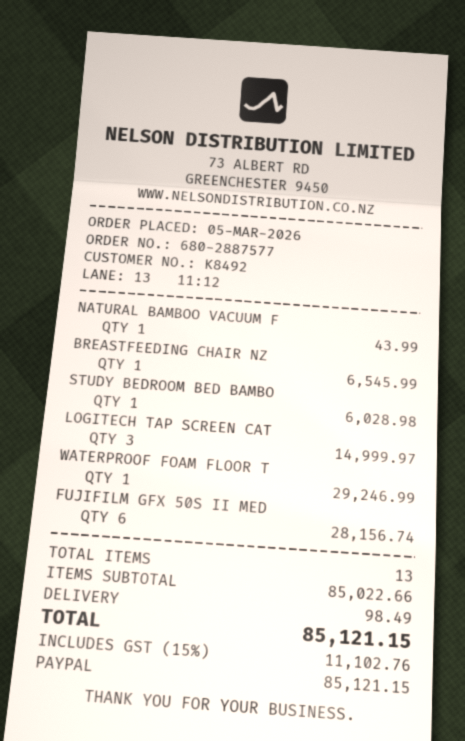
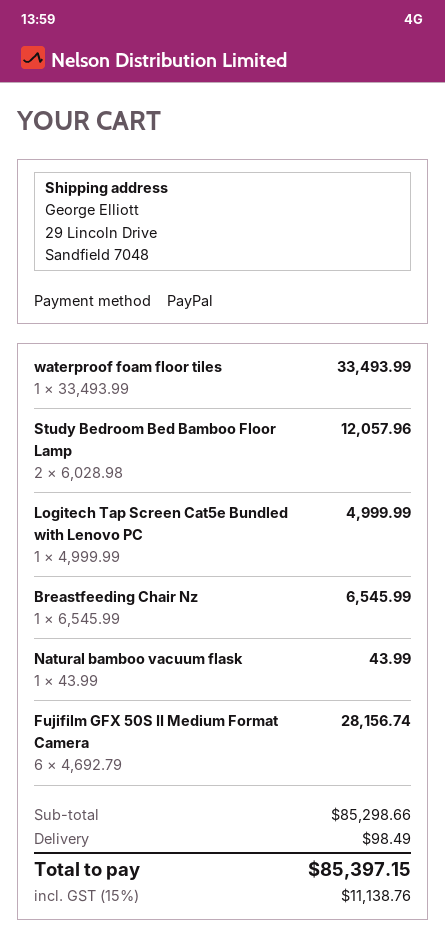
STUDY BEDROOM BED BAMBO: 1 for 6028.98 -> 2 for 12057.96
LOGITECH TAP SCREEN CAT: 3 for 14999.97 -> 1 for 4999.99
WATERPROOF FOAM FLOOR T: 1 for 29246.99 -> 1 for 33493.99
subtotal: 85022.66 -> 85298.66
tax: 15% = 11102.76 -> 15% = 11138.76
total: 85121.15 -> 85397.15

